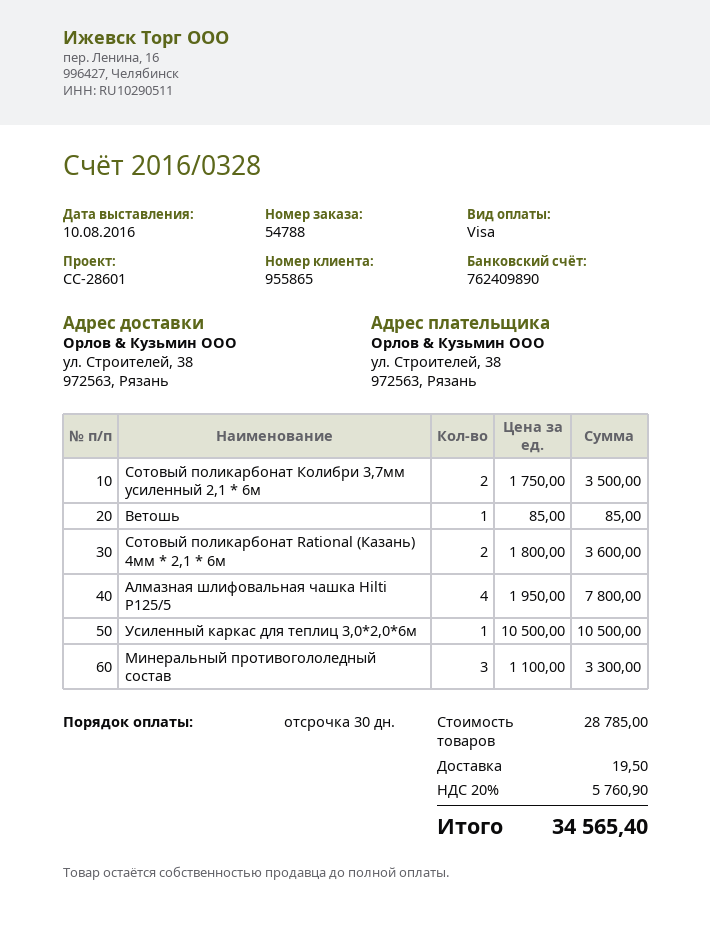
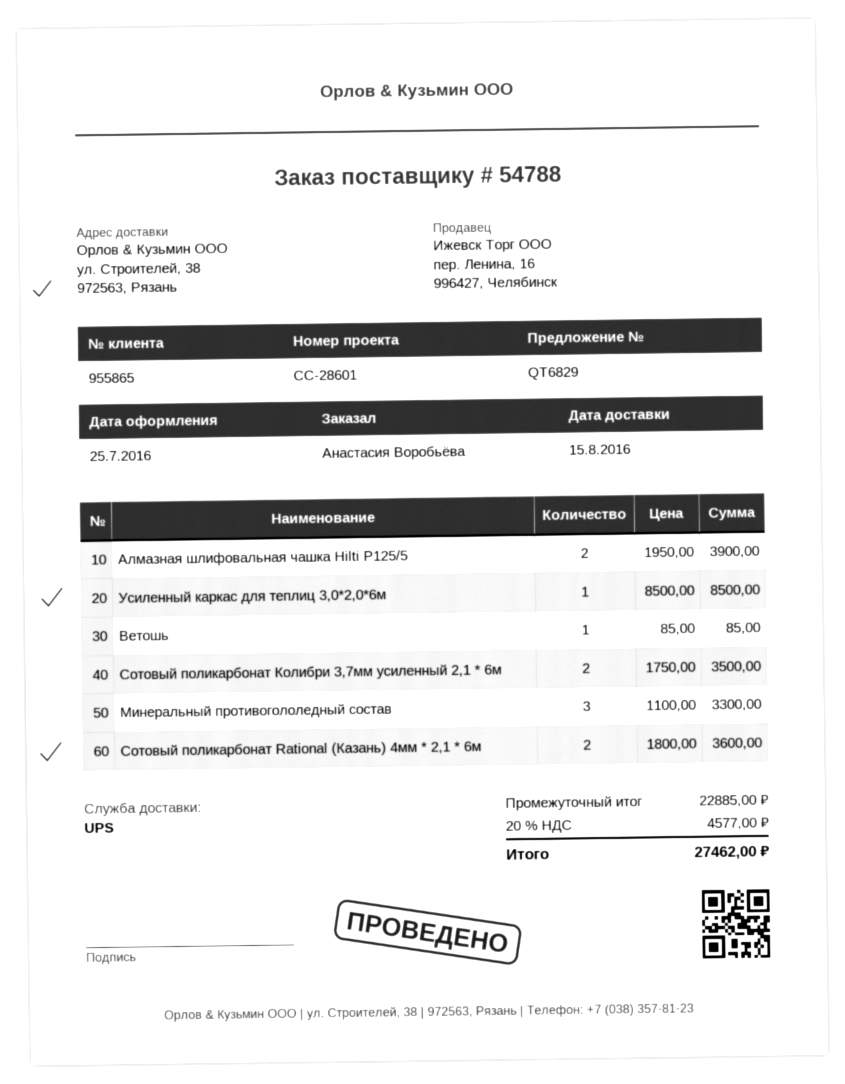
Алмазная шлифовальная чашка Hilti Р125/5: 4 x 1950.00 = 7800.00 -> 2 x 1950.00 = 3900.00
Усиленный каркас для теплиц 3,0*2,0*6м: 1 x 10500.00 = 10500.00 -> 1 x 8500.00 = 8500.00
subtotal: 28785.00 -> 22885.00
shipping: 19.50 -> none
tax: 20% = 5760.90 -> 20% = 4577.00
total: 34565.40 -> 27462.00

